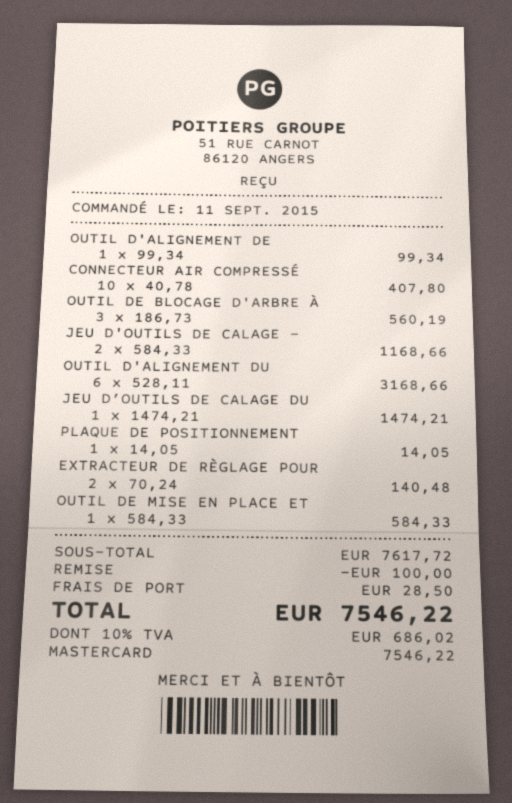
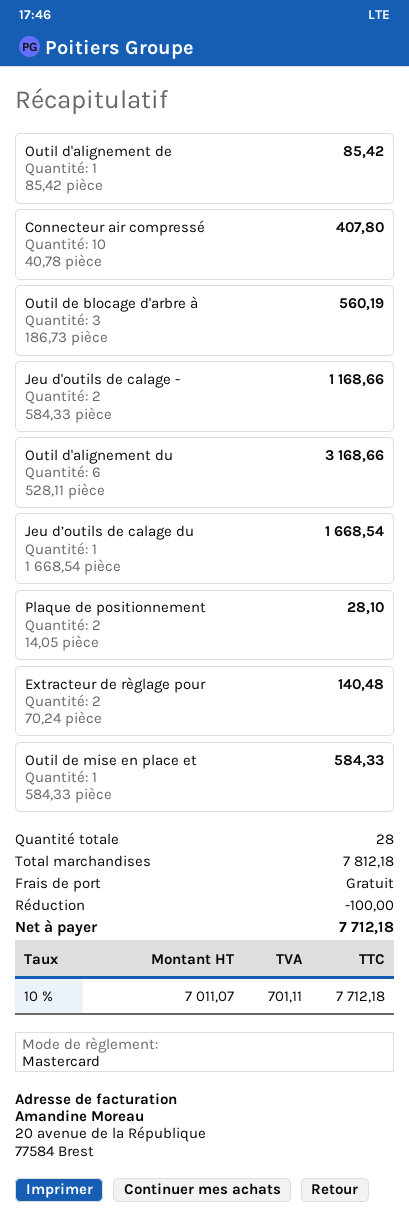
OUTIL D'ALIGNEMENT DE: 1 x 99.34 = 99.34 -> 1 x 85.42 = 85.42
JEU D’OUTILS DE CALAGE DU: 1 x 1474.21 = 1474.21 -> 1 x 1668.54 = 1668.54
PLAQUE DE POSITIONNEMENT: 1 x 14.05 = 14.05 -> 2 x 14.05 = 28.10
subtotal: 7617.72 -> 7812.18
shipping: 28.50 -> 0.00
tax: 10% = 686.02 -> 10% = 701.11
total: 7546.22 -> 7712.18

